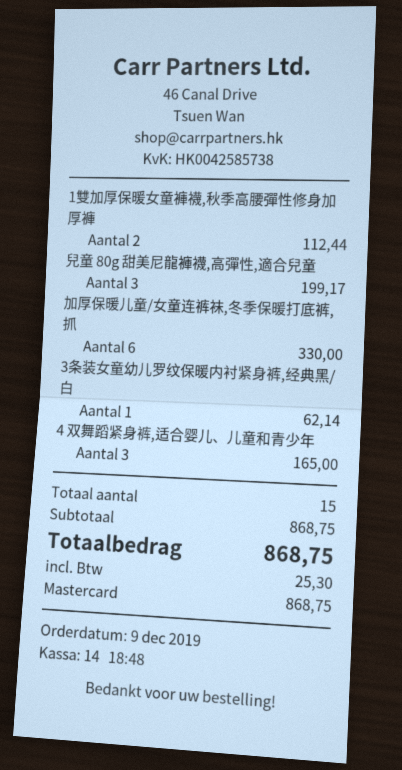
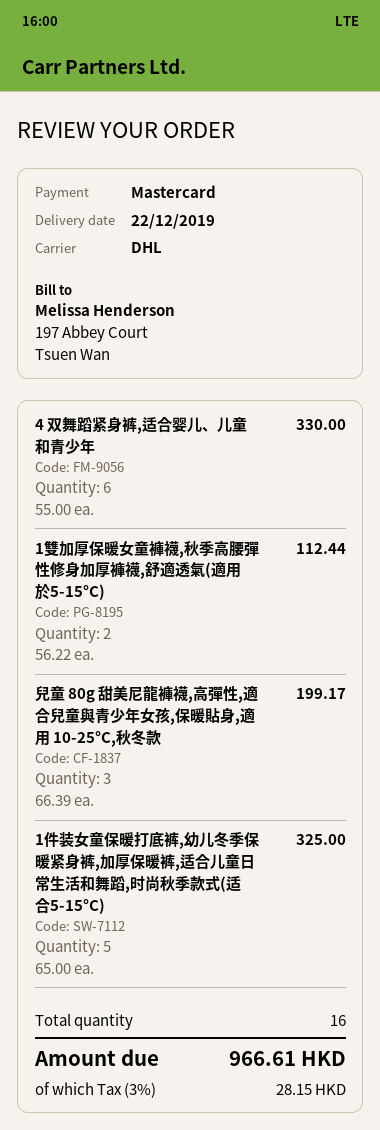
加厚保暖儿童/女童连裤袜,冬季保暖打底裤,抓: 6 for 330.00 -> none
3条装女童幼儿罗纹保暖内衬紧身裤,经典黑/白: 1 for 62.14 -> none
4 双舞蹈紧身裤,适合婴儿、儿童和青少年: 3 for 165.00 -> 6 for 330.00
1件装女童保暖打底裤,幼儿冬季保暖紧身裤,加厚保暖裤,适合儿童日常生活和舞蹈,时尚秋季款式(适合5-15°C): none -> 5 for 325.00
total quantity: 15 -> 16
tax: 25.30 -> 28.15
total: 868.75 -> 966.61

